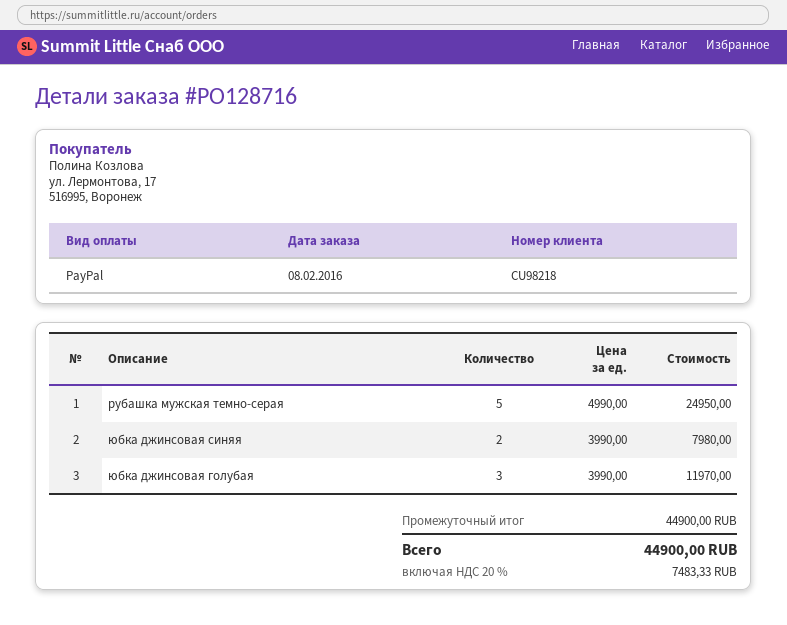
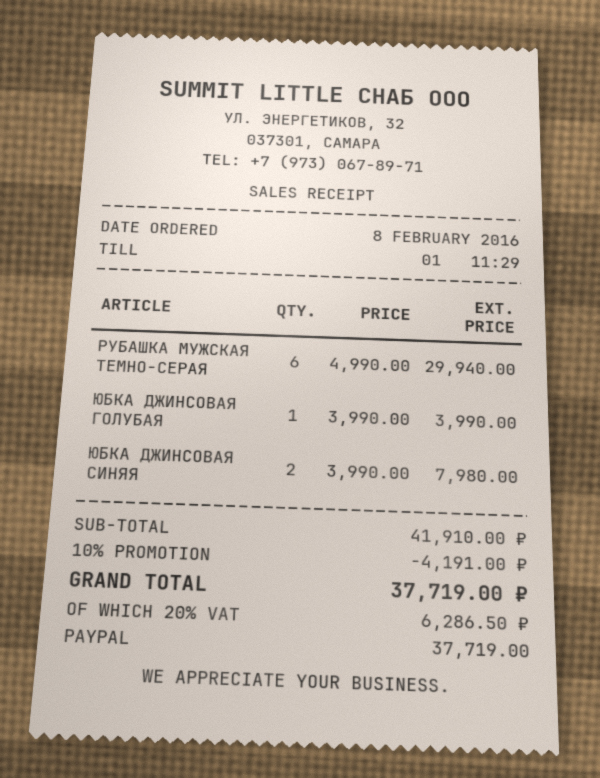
рубашка мужская темно-серая: 5 x 4990.00 = 24950.00 -> 6 x 4990.00 = 29940.00
юбка джинсовая голубая: 3 x 3990.00 = 11970.00 -> 1 x 3990.00 = 3990.00
subtotal: 44900.00 -> 41910.00
discount: none -> 10% = 4191.00
tax: 20% = 7483.33 -> 20% = 6286.50
total: 44900.00 -> 37719.00

